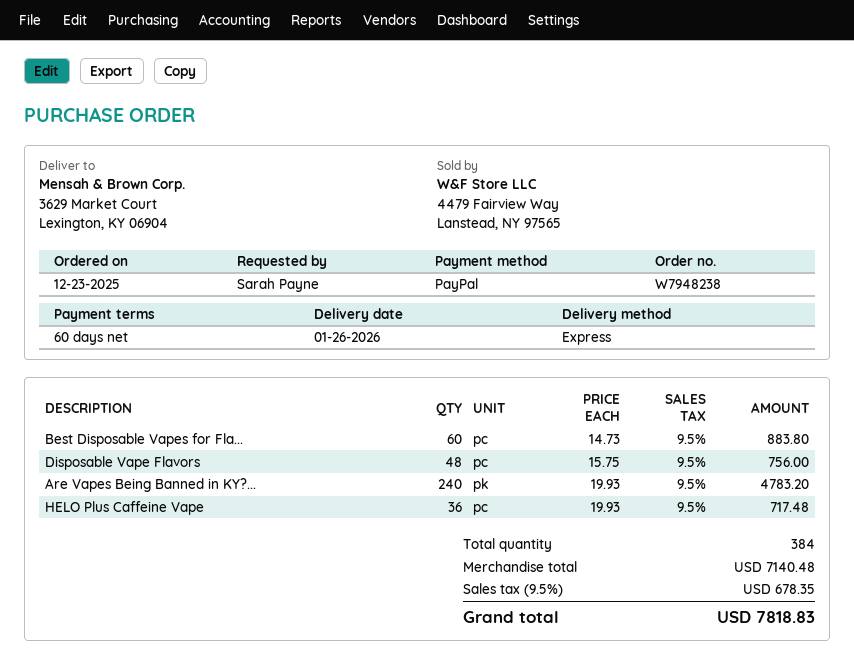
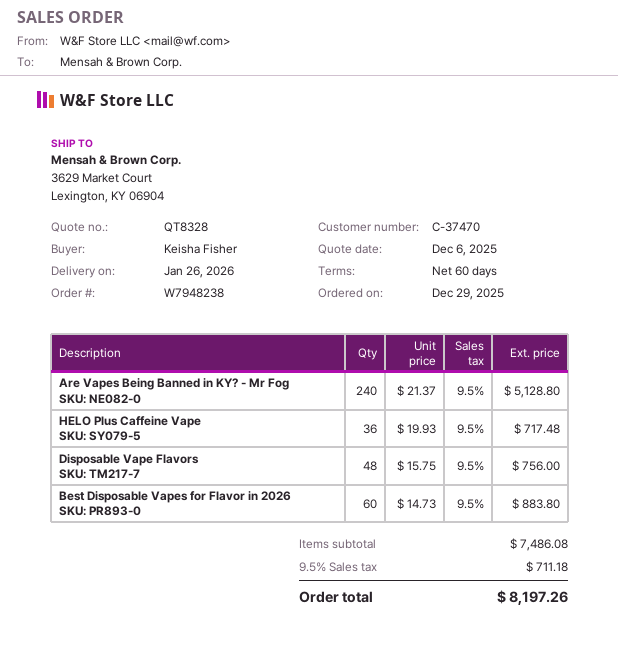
order date: 2025-12-23 -> 2025-12-29
ordered by: Sarah Payne -> Keisha Fisher
Are Vapes Being Banned in KY?...: 240 x 19.93 = 4783.20 -> 240 x 21.37 = 5128.80
subtotal: 7140.48 -> 7486.08
tax: 9.5% = 678.35 -> 9.5% = 711.18
total: 7818.83 -> 8197.26

